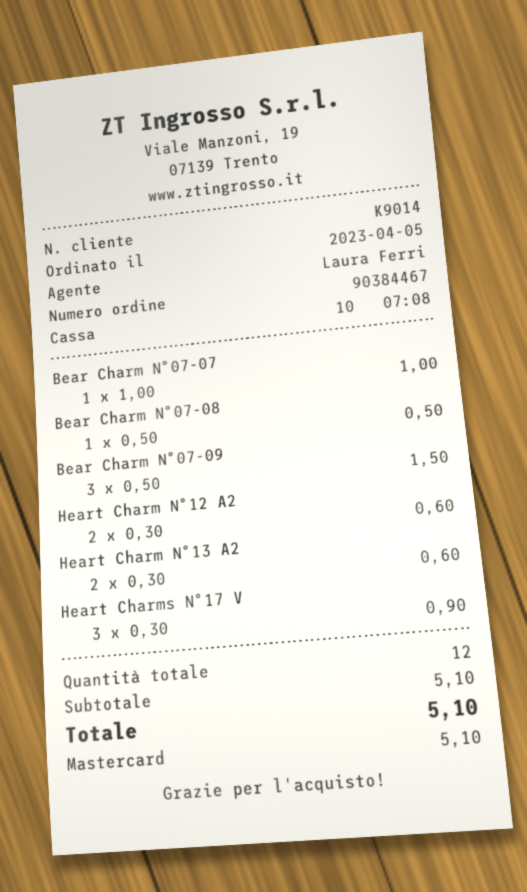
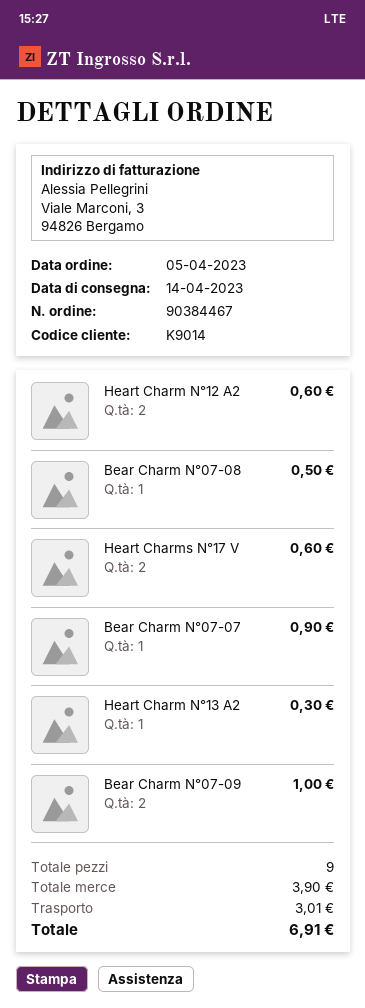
Bear Charm N°07-07: 1 for 1.00 -> 1 for 0.90
Bear Charm N°07-09: 3 for 1.50 -> 2 for 1.00
Heart Charm N°13 A2: 2 for 0.60 -> 1 for 0.30
Heart Charms N°17 V: 3 for 0.90 -> 2 for 0.60
total quantity: 12 -> 9
subtotal: 5.10 -> 3.90
shipping: none -> 3.01
total: 5.10 -> 6.91

